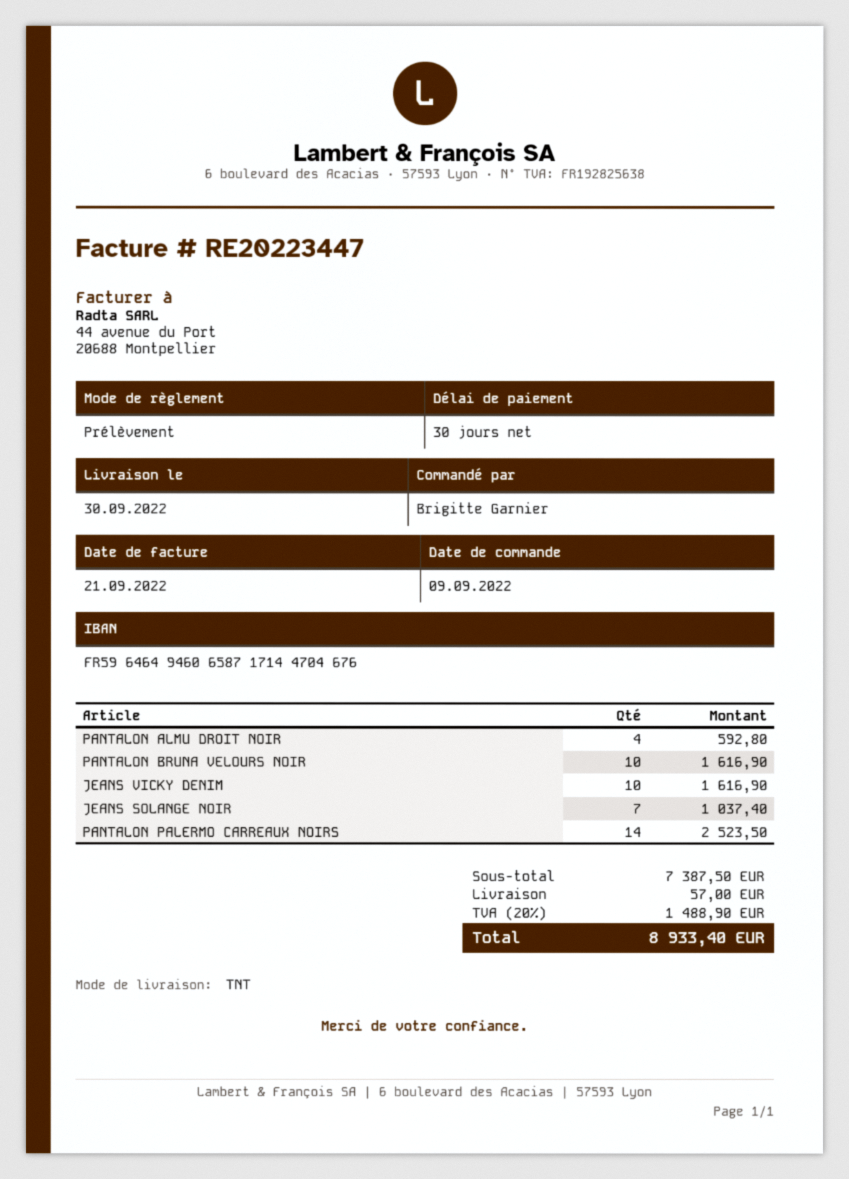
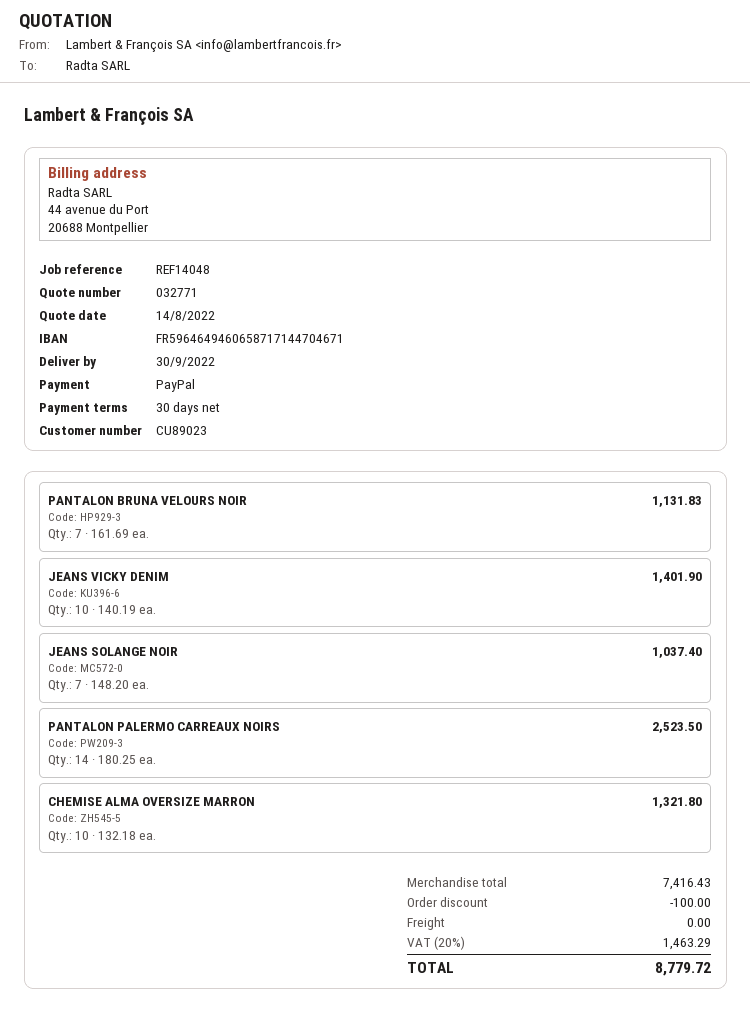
payment method: direct debit -> PayPal
bank account: FR5964649460658717144704676 -> FR5964649460658717144704671
PANTALON ALMU DROIT NOIR: 4 for 592.80 -> none
PANTALON BRUNA VELOURS NOIR: 10 for 1616.90 -> 7 for 1131.83
JEANS VICKY DENIM: 10 for 1616.90 -> 10 for 1401.90
CHEMISE ALMA OVERSIZE MARRON: none -> 10 for 1321.80
subtotal: 7387.50 -> 7416.43
discount: none -> 100.00
shipping: 57.00 -> 0.00
tax: 20% = 1488.90 -> 20% = 1463.29
total: 8933.40 -> 8779.72

